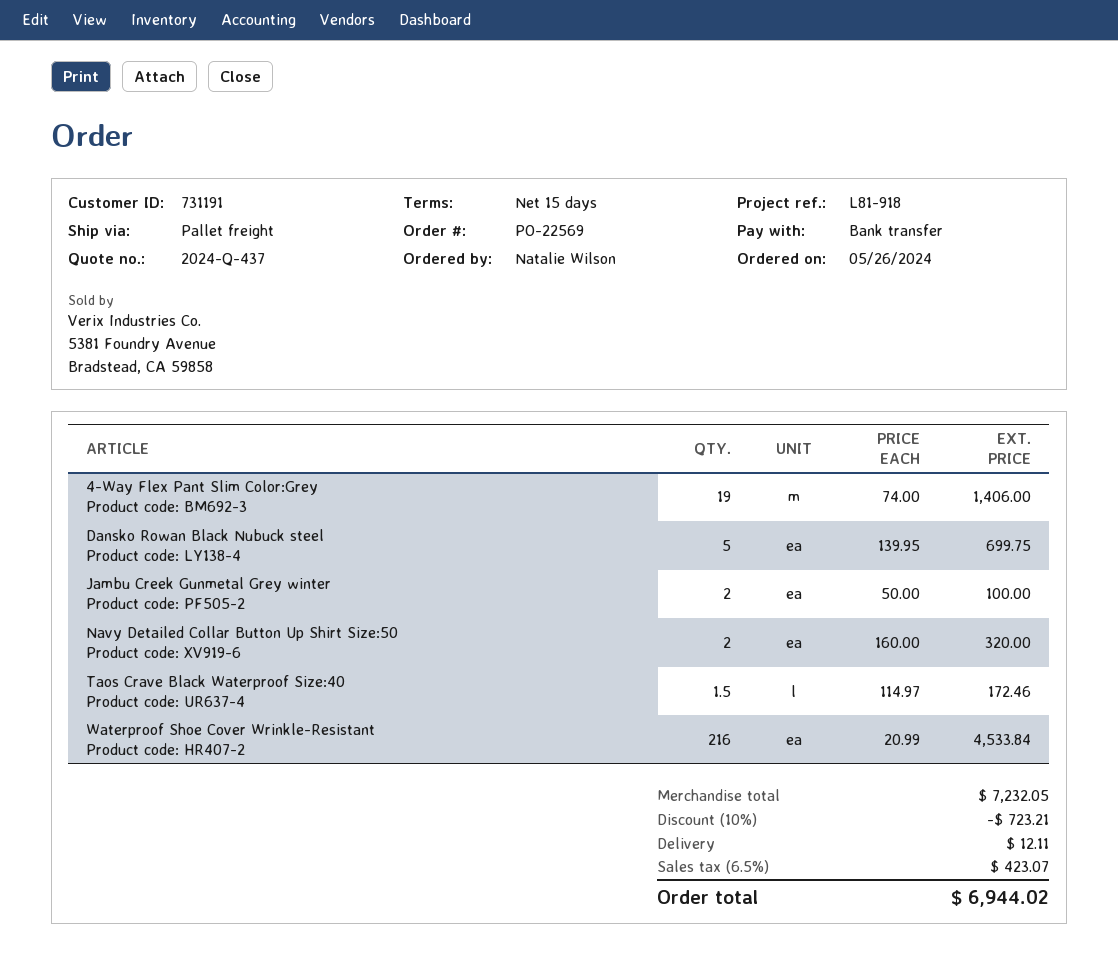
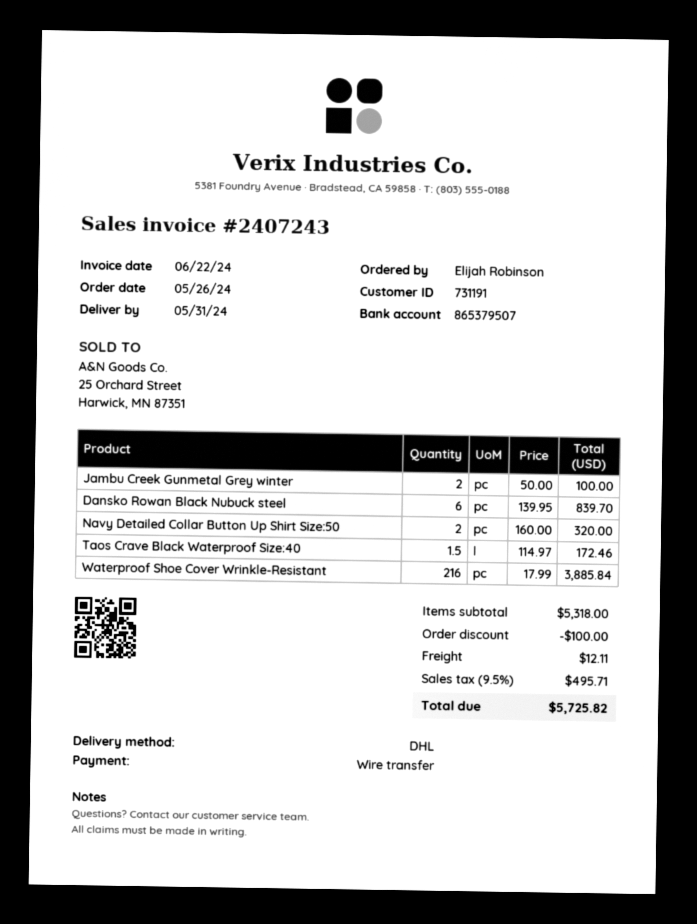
ordered by: Natalie Wilson -> Elijah Robinson
shipping method: pallet freight -> DHL
4-Way Flex Pant Slim Color:Grey: 19 x 74.00 = 1406.00 -> none
Dansko Rowan Black Nubuck steel: 5 x 139.95 = 699.75 -> 6 x 139.95 = 839.70
Waterproof Shoe Cover Wrinkle-Resistant: 216 x 20.99 = 4533.84 -> 216 x 17.99 = 3885.84
subtotal: 7232.05 -> 5318.00
discount: 723.21 -> 100.00
tax: 6.5% = 423.07 -> 9.5% = 495.71
total: 6944.02 -> 5725.82

